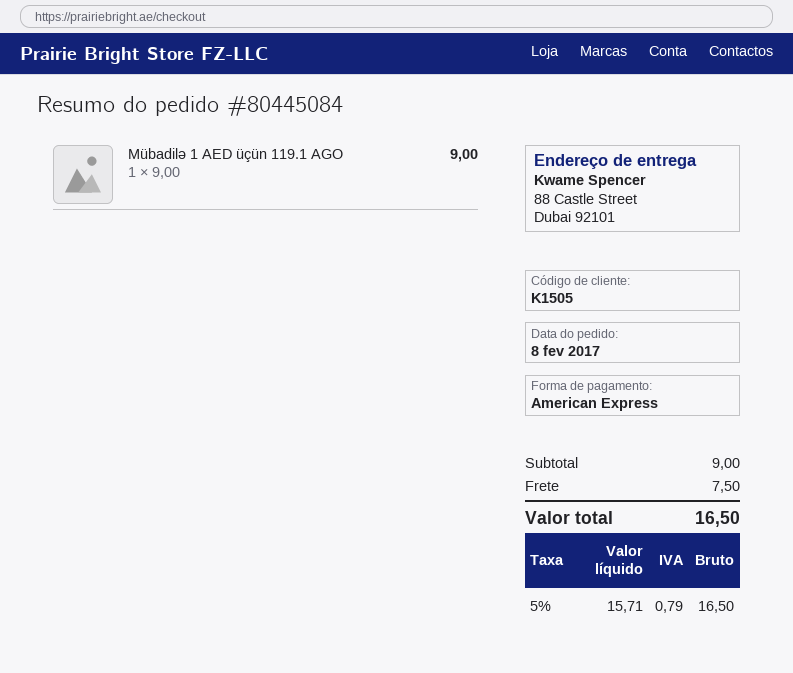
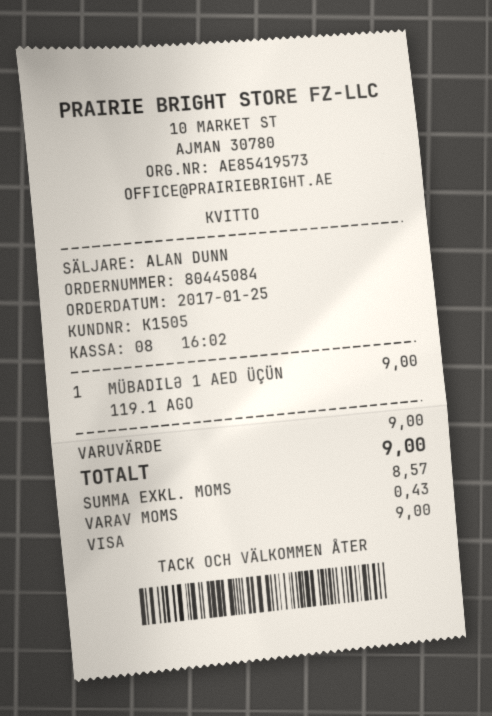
order date: 2017-02-08 -> 2017-01-25
payment method: American Express -> Visa
shipping: 7.50 -> none
net: 15.71 -> 8.57
tax: 0.79 -> 0.43
total: 16.50 -> 9.00

